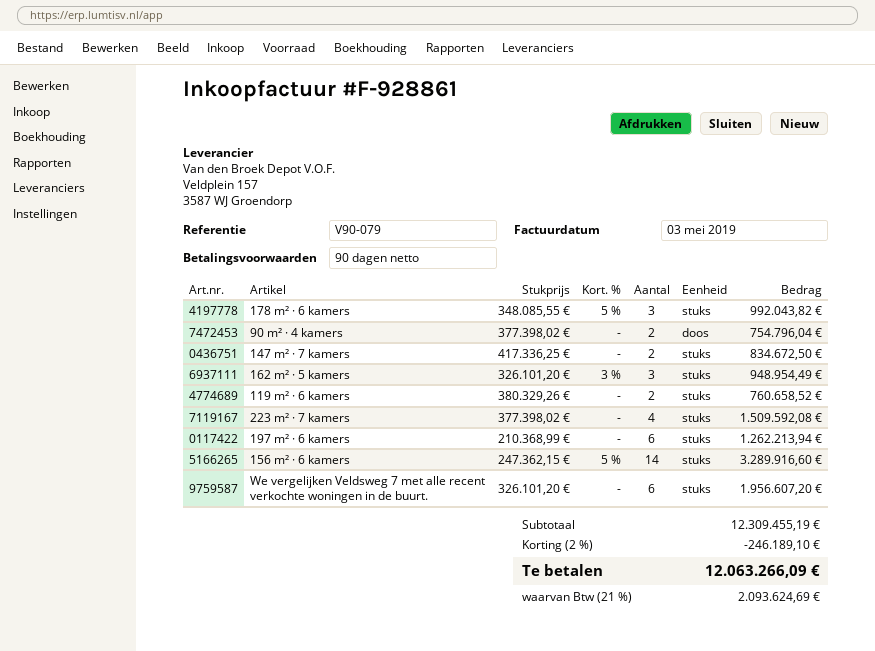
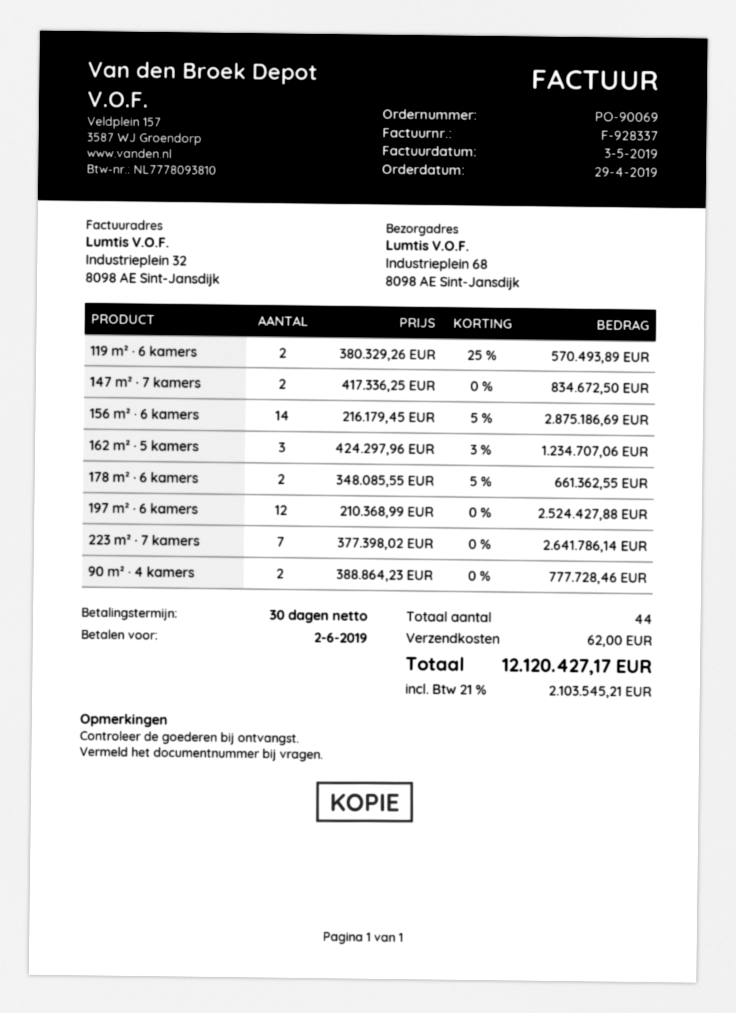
invoice number: F-928861 -> F-928337
payment terms: 90 days -> 30 days
178 m² · 6 kamers: 3 x 348085.55 - 5% = 992043.82 -> 2 x 348085.55 - 5% = 661362.55
90 m² · 4 kamers: 2 x 377398.02 = 754796.04 -> 2 x 388864.23 = 777728.46
162 m² · 5 kamers: 3 x 326101.20 - 3% = 948954.49 -> 3 x 424297.96 - 3% = 1234707.06
119 m² · 6 kamers: 2 x 380329.26 = 760658.52 -> 2 x 380329.26 - 25% = 570493.89
223 m² · 7 kamers: 4 x 377398.02 = 1509592.08 -> 7 x 377398.02 = 2641786.14
197 m² · 6 kamers: 6 x 210368.99 = 1262213.94 -> 12 x 210368.99 = 2524427.88
156 m² · 6 kamers: 14 x 247362.15 - 5% = 3289916.60 -> 14 x 216179.45 - 5% = 2875186.69
We vergelijken Veldsweg 7 met alle recent verkochte woningen in de buurt.: 6 x 326101.20 = 1956607.20 -> none
discount: 2% = 246189.10 -> none
shipping: none -> 62.00
tax: 21% = 2093624.69 -> 21% = 2103545.21
total: 12063266.09 -> 12120427.17

